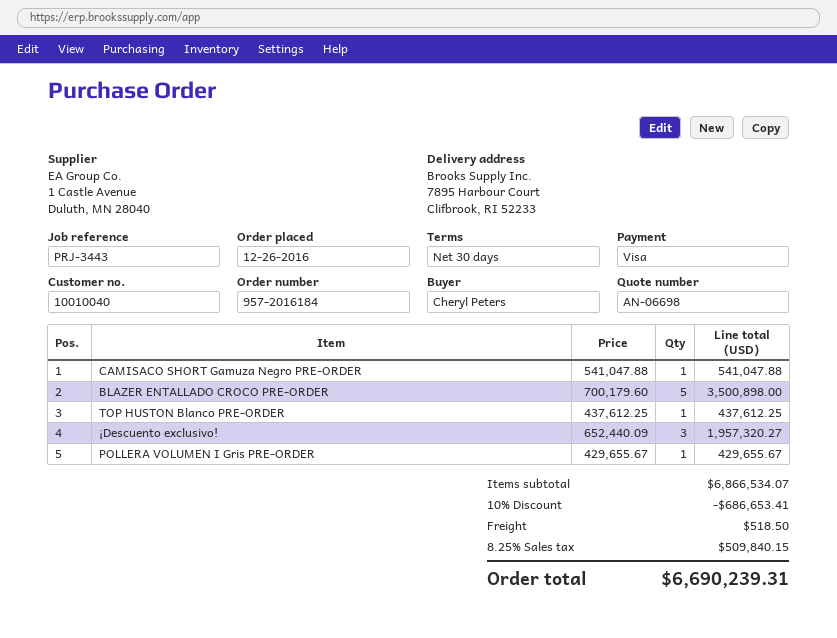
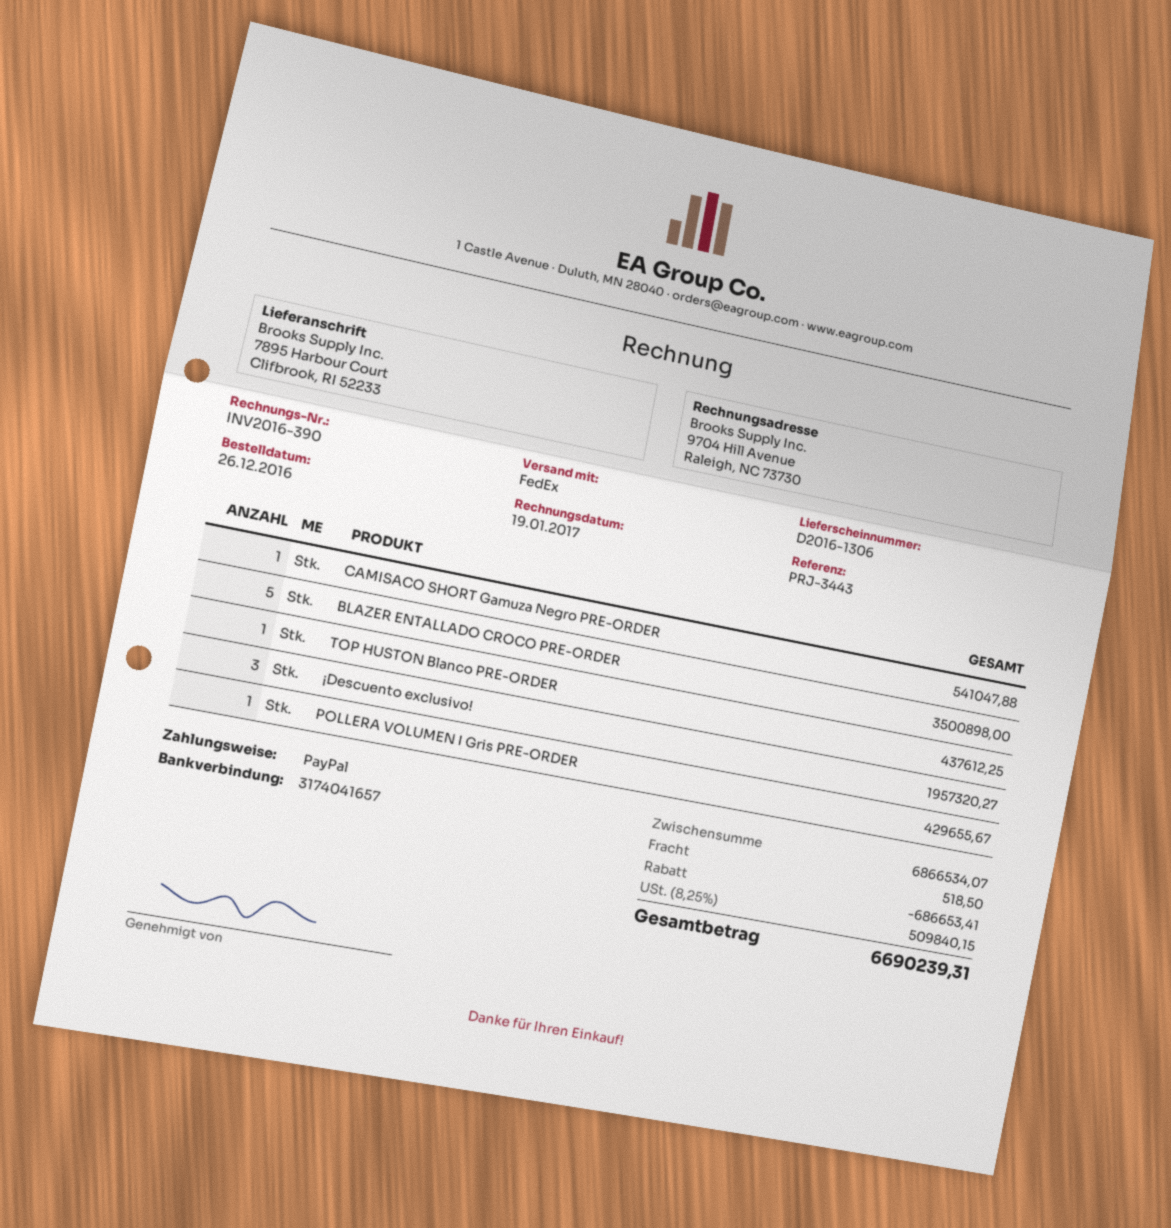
payment method: Visa -> PayPal

